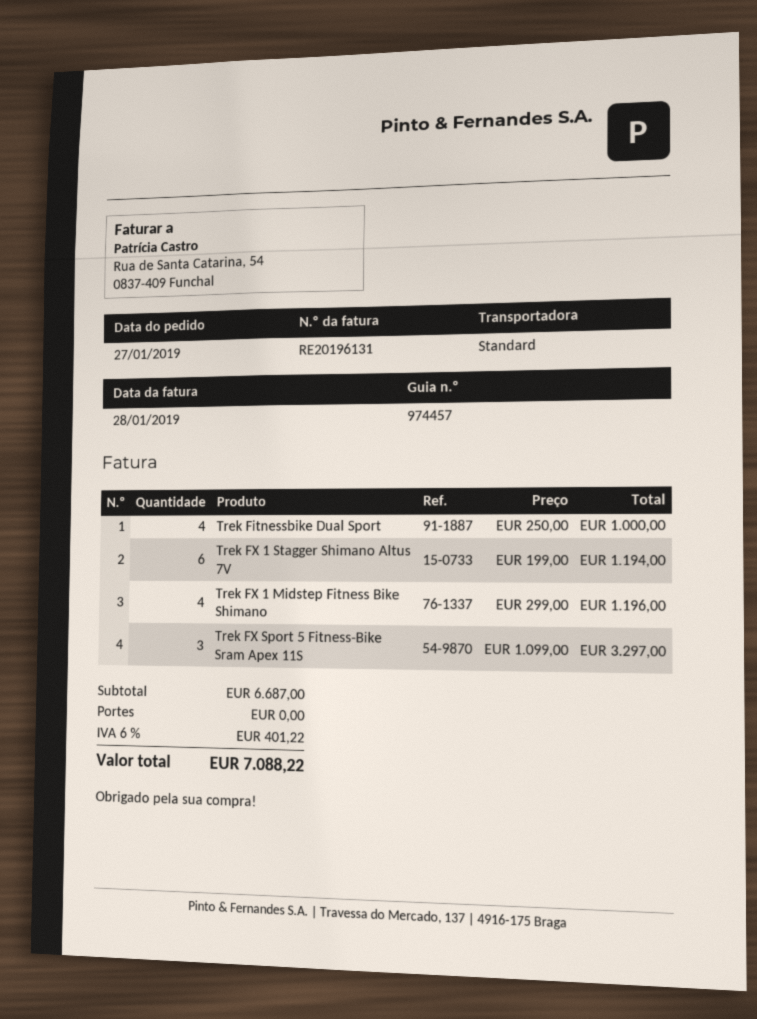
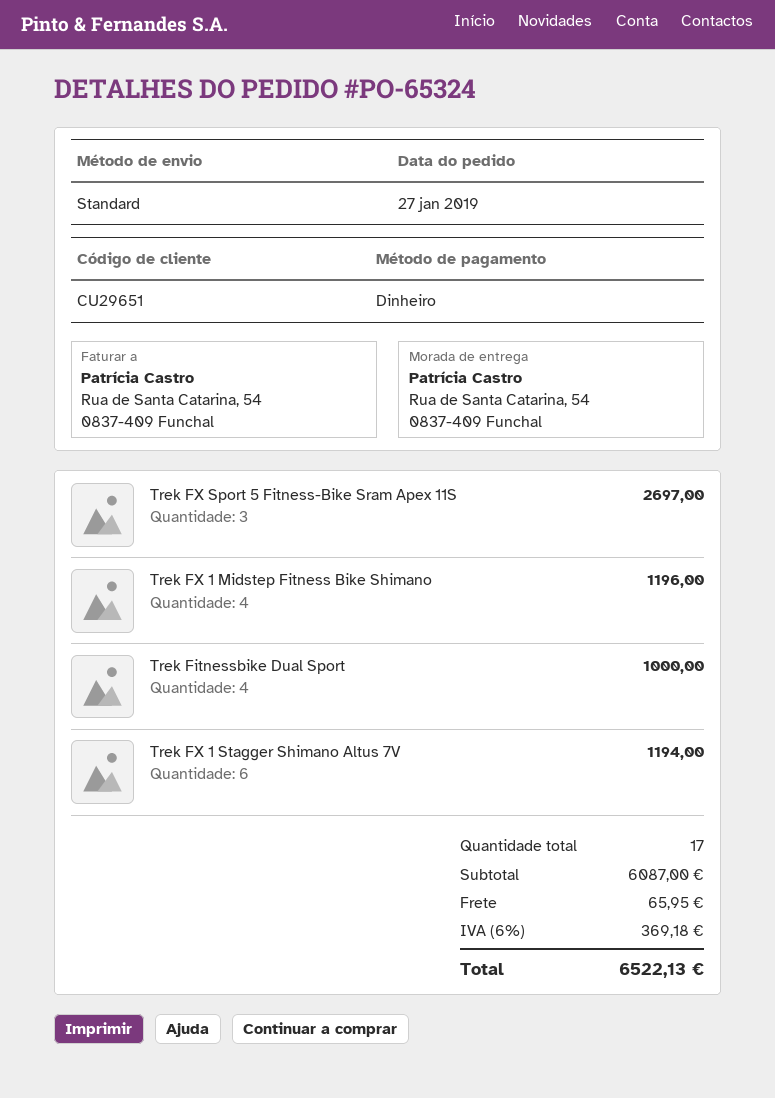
Trek FX Sport 5 Fitness-Bike Sram Apex 11S: 3 for 3297.00 -> 3 for 2697.00
subtotal: 6687.00 -> 6087.00
shipping: 0.00 -> 65.95
tax: 6% = 401.22 -> 6% = 369.18
total: 7088.22 -> 6522.13

